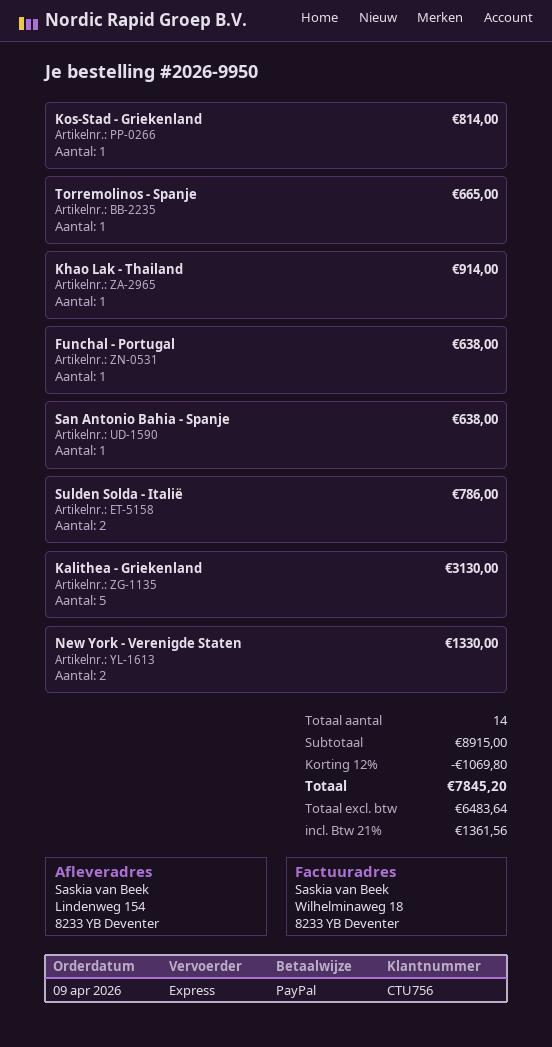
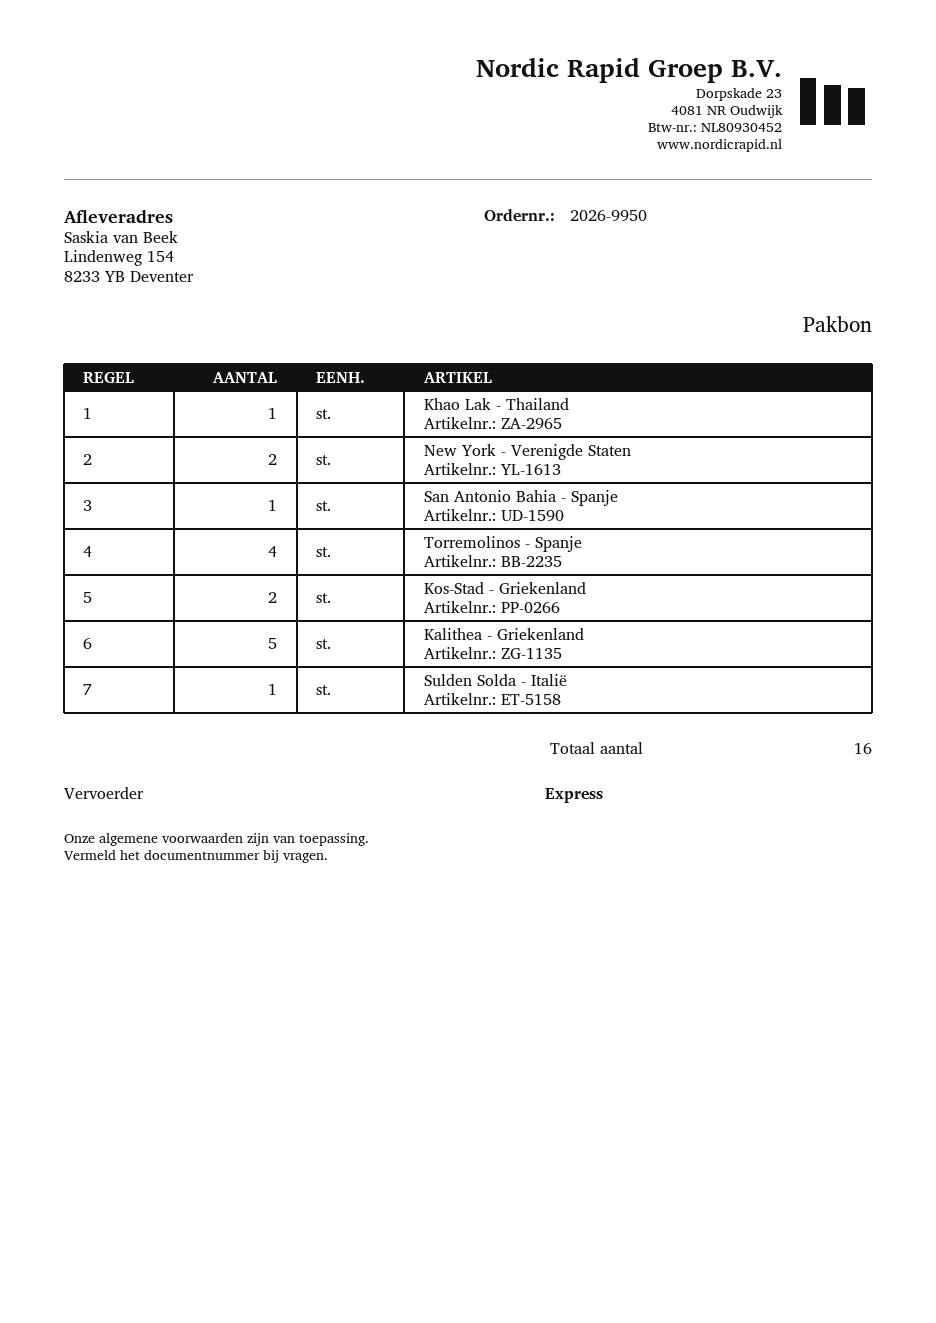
Kos-Stad - Griekenland: 1 -> 2
Torremolinos - Spanje: 1 -> 4
Funchal - Portugal: 1 -> none
Sulden Solda - Italië: 2 -> 1
total quantity: 14 -> 16

